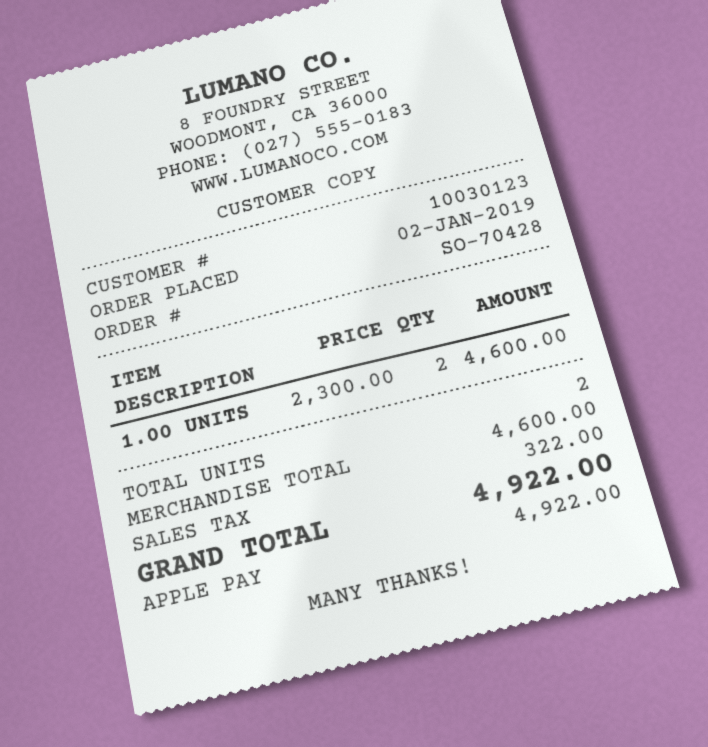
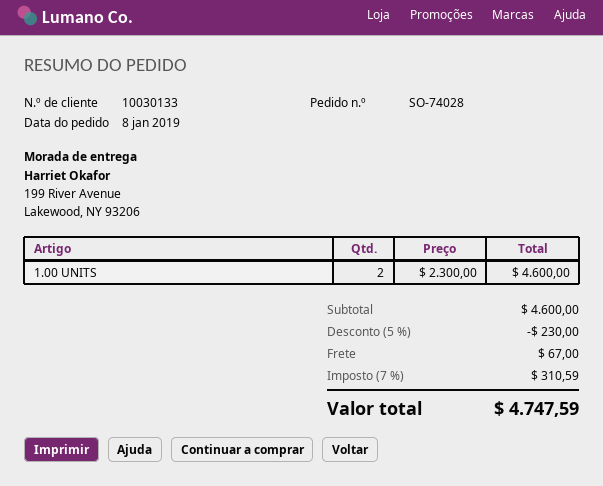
order number: SO-70428 -> SO-74028
order date: 2019-01-02 -> 2019-01-08
customer number: 10030123 -> 10030133
discount: none -> 5% = 230.00
shipping: none -> 67.00
tax: 322.00 -> 310.59
total: 4922.00 -> 4747.59

